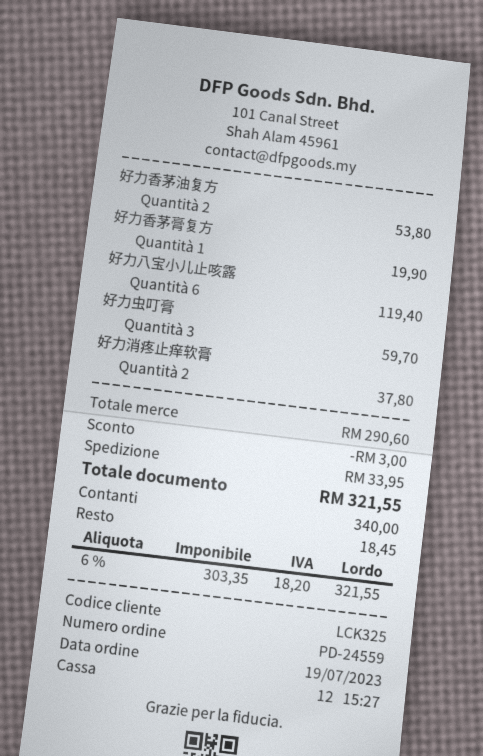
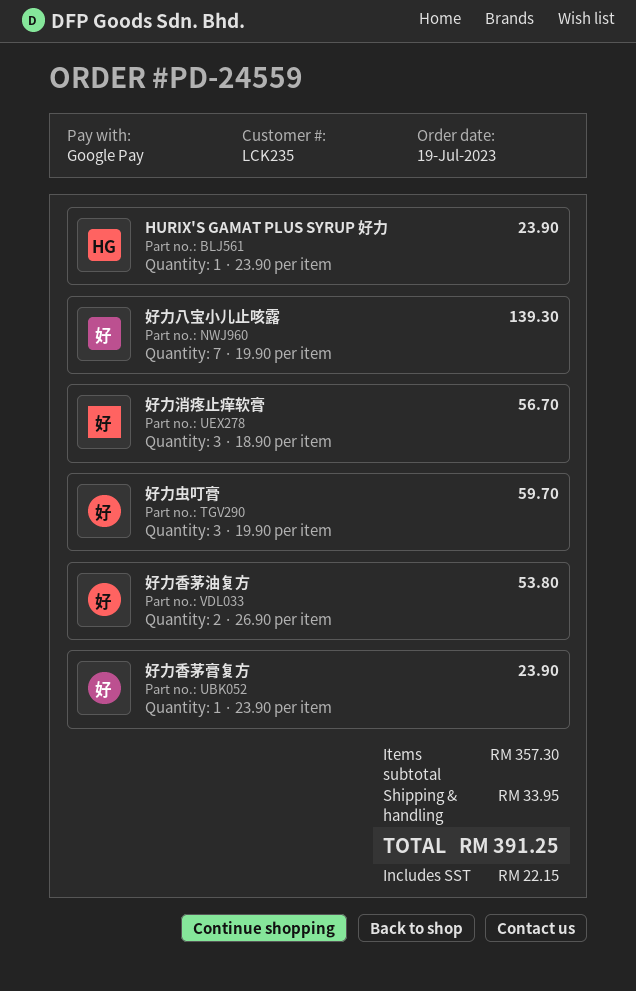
customer number: LCK325 -> LCK235
payment method: cash -> Google Pay
好力香茅膏复方: 1 for 19.90 -> 1 for 23.90
好力八宝小儿止咳露: 6 for 119.40 -> 7 for 139.30
好力消疼止痒软膏: 2 for 37.80 -> 3 for 56.70
HURIX'S GAMAT PLUS SYRUP 好力: none -> 1 for 23.90
subtotal: 290.60 -> 357.30
discount: 3.00 -> none
tax: 18.20 -> 22.15
total: 321.55 -> 391.25

